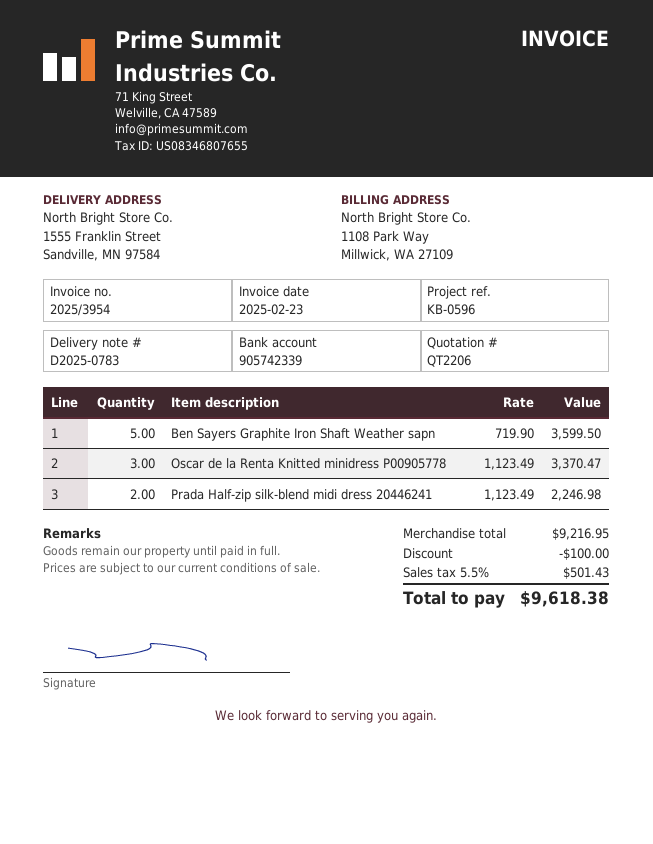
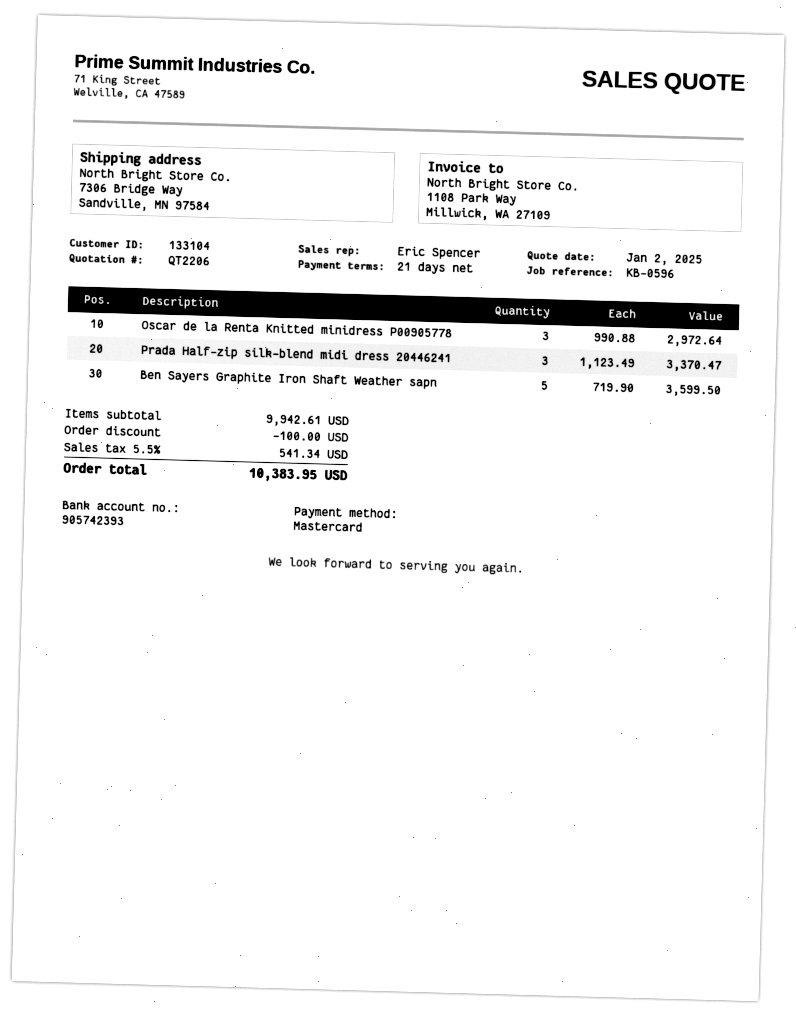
bank account: 905742339 -> 905742393
ship to: 1555 Franklin Street, Sandville, MN 97584 -> 7306 Bridge Way, Sandville, MN 97584
Oscar de la Renta Knitted minidress P00905778: 3 x 1123.49 = 3370.47 -> 3 x 990.88 = 2972.64
Prada Half-zip silk-blend midi dress 20446241: 2 x 1123.49 = 2246.98 -> 3 x 1123.49 = 3370.47
subtotal: 9216.95 -> 9942.61
tax: 5.5% = 501.43 -> 5.5% = 541.34
total: 9618.38 -> 10383.95

